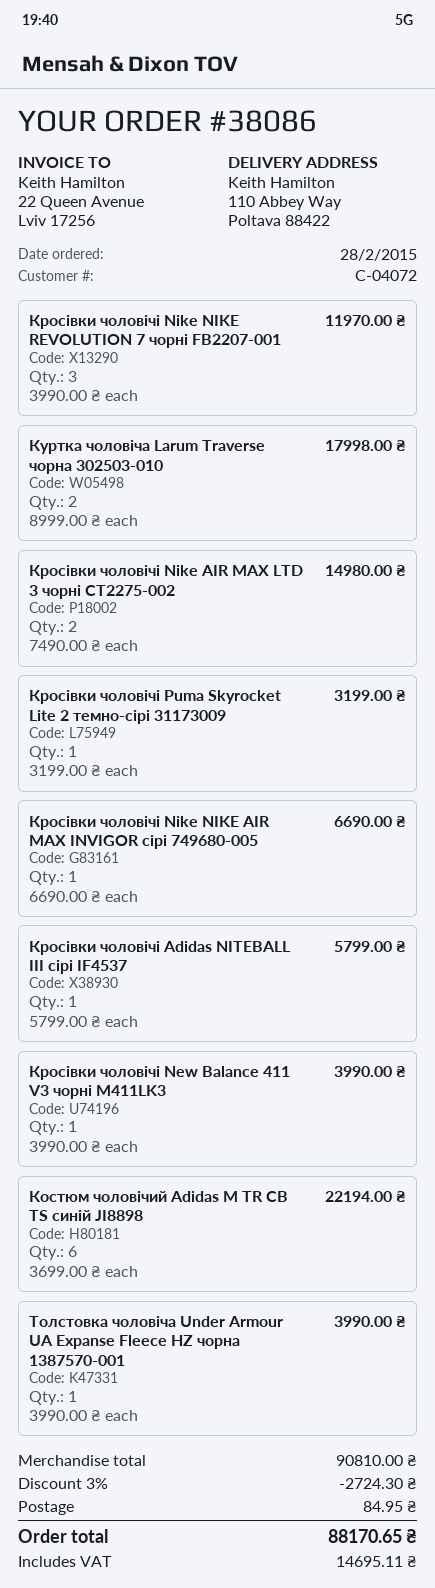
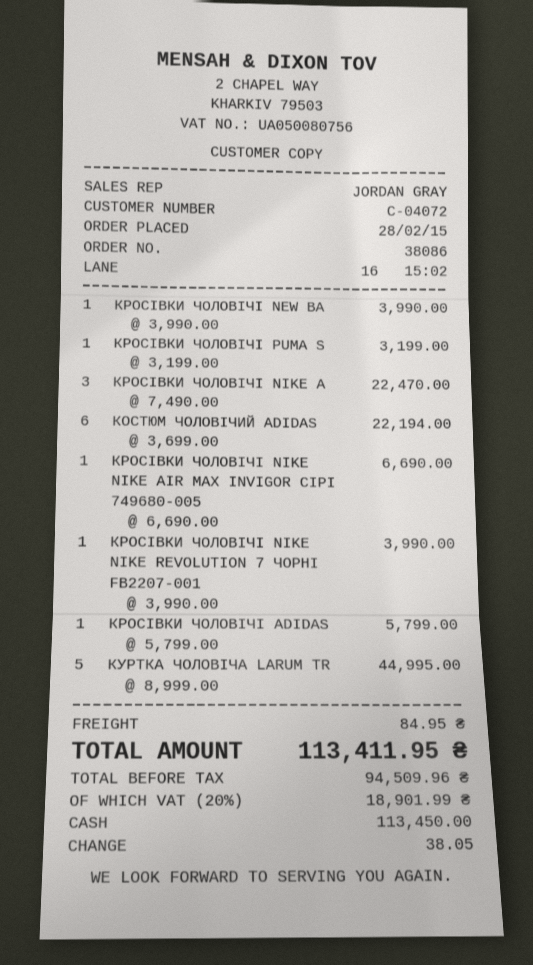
Кросівки чоловічі Nike NIKE REVOLUTION 7 чорні FB2207-001: 3 x 3990.00 = 11970.00 -> 1 x 3990.00 = 3990.00
Куртка чоловіча Larum Traverse чорна 302503-010: 2 x 8999.00 = 17998.00 -> 5 x 8999.00 = 44995.00
Кросівки чоловічі Nike AIR MAX LTD 3 чорні CT2275-002: 2 x 7490.00 = 14980.00 -> 3 x 7490.00 = 22470.00
Толстовка чоловіча Under Armour UA Expanse Fleece HZ чорна 1387570-001: 1 x 3990.00 = 3990.00 -> none
discount: 3% = 2724.30 -> none
tax: 14695.11 -> 18901.99
total: 88170.65 -> 113411.95

